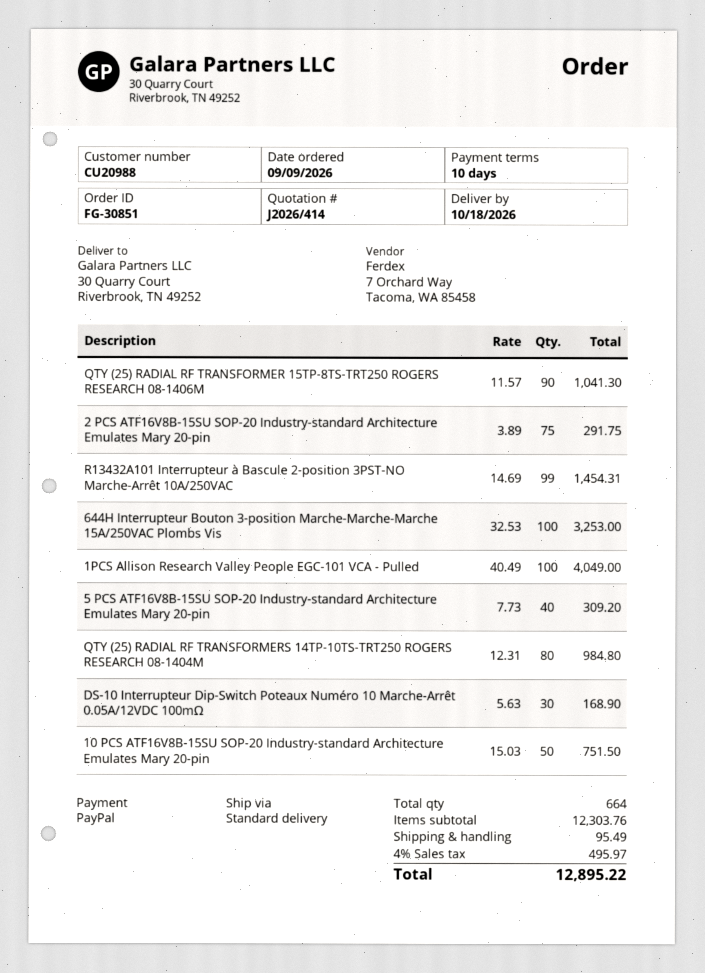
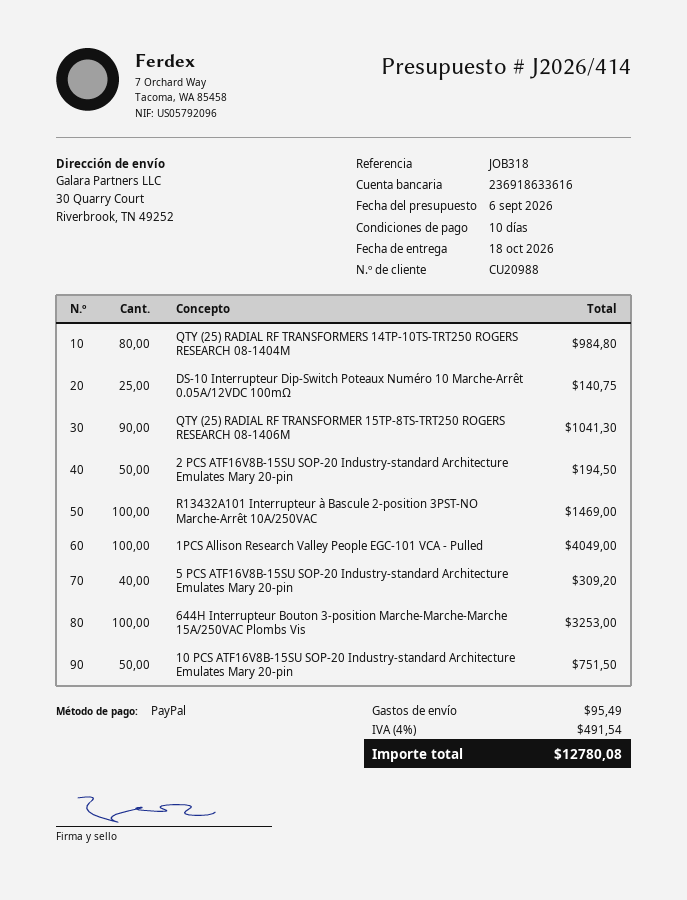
2 PCS ATF16V8B-15SU SOP-20 Industry-standard Architecture Emulates Mary 20-pin: 75 for 291.75 -> 50 for 194.50
R13432A101 Interrupteur à Bascule 2-position 3PST-NO Marche-Arrêt 10A/250VAC: 99 for 1454.31 -> 100 for 1469.00
DS-10 Interrupteur Dip-Switch Poteaux Numéro 10 Marche-Arrêt 0.05A/12VDC 100mΩ: 30 for 168.90 -> 25 for 140.75
tax: 4% = 495.97 -> 4% = 491.54
total: 12895.22 -> 12780.08

